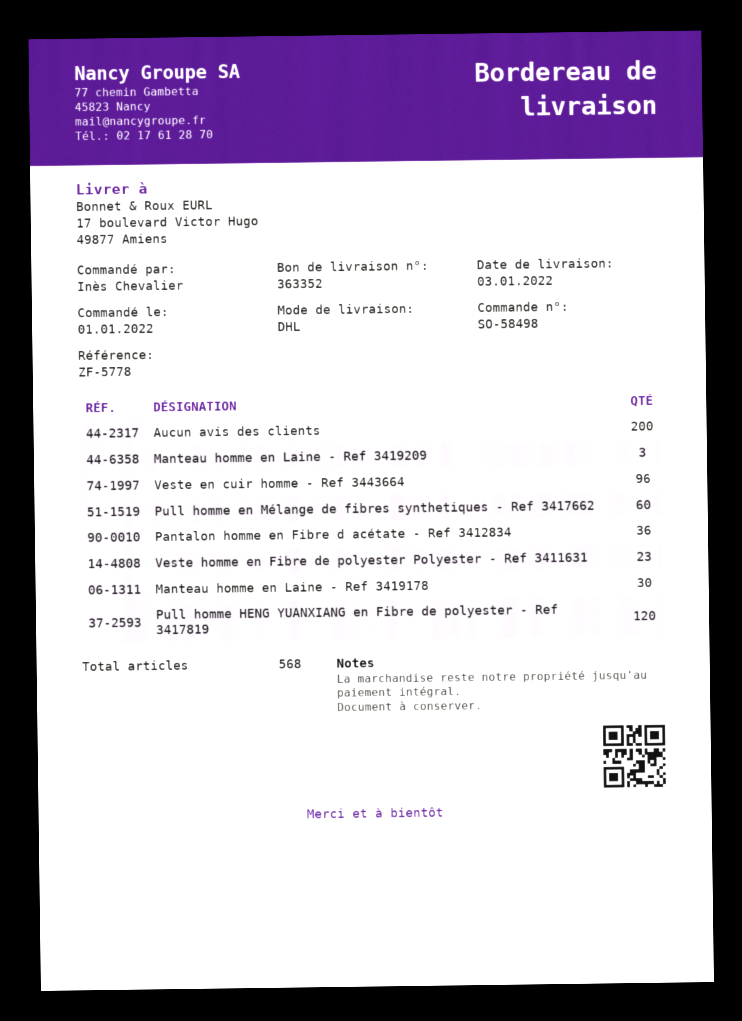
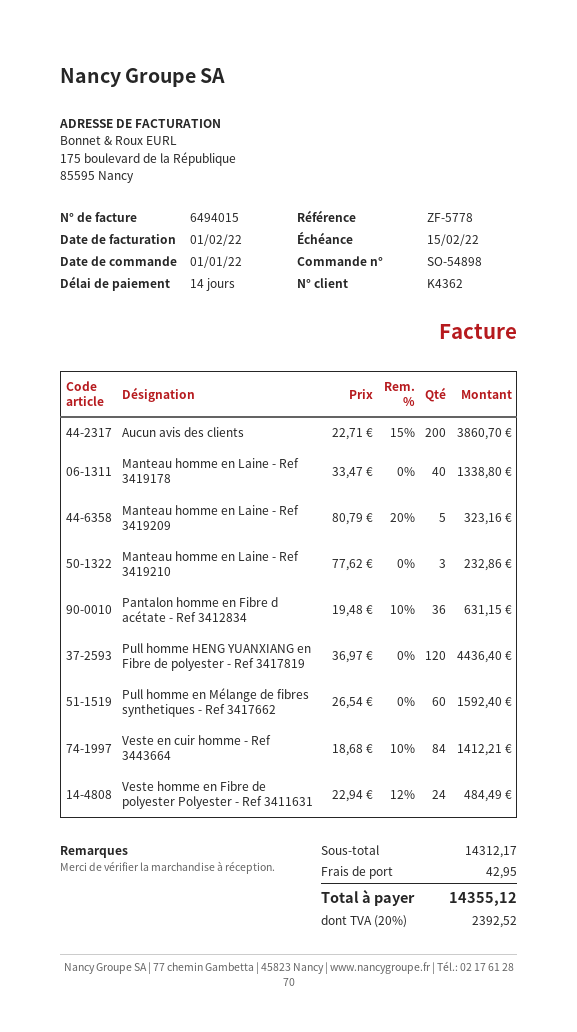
order number: SO-58498 -> SO-54898
Manteau homme en Laine - Ref 3419209: 3 -> 5
Veste en cuir homme - Ref 3443664: 96 -> 84
Veste homme en Fibre de polyester Polyester - Ref 3411631: 23 -> 24
Manteau homme en Laine - Ref 3419178: 30 -> 40
Manteau homme en Laine - Ref 3419210: none -> 3

